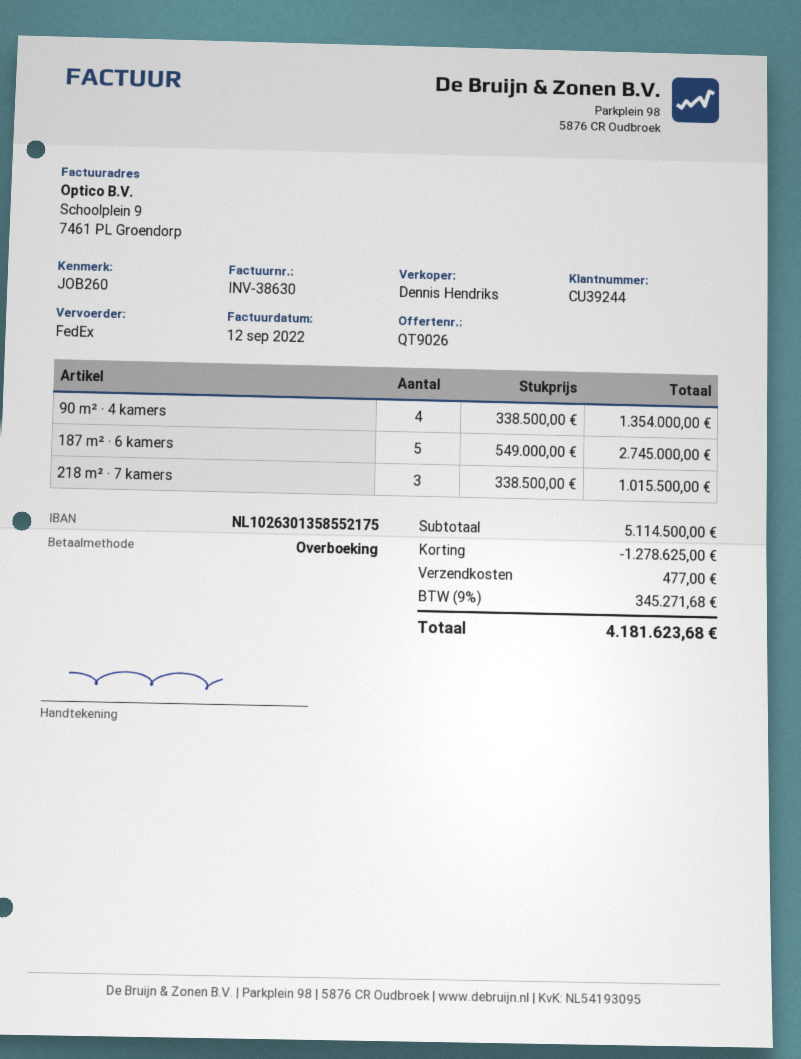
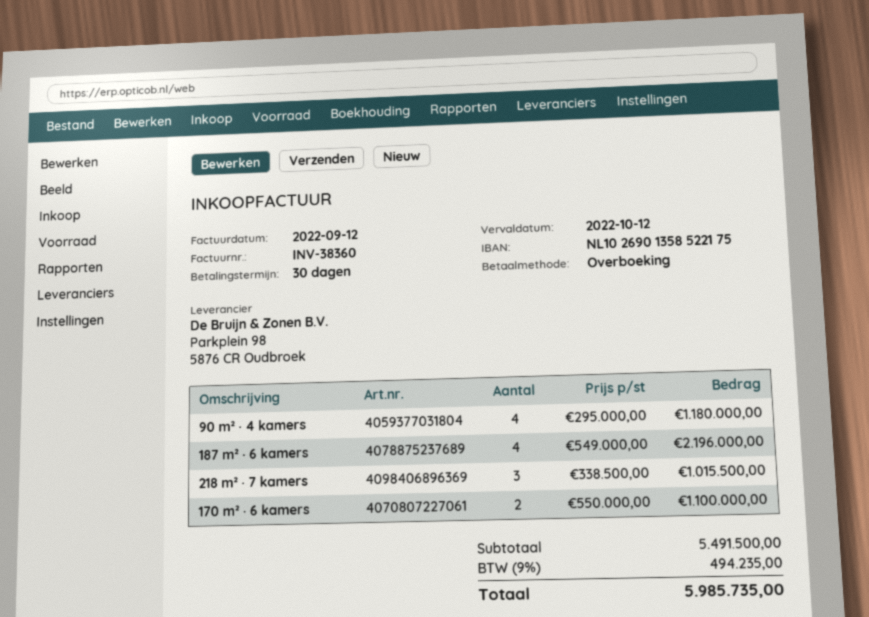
invoice number: INV-38630 -> INV-38360
bank account: NL1026301358552175 -> NL1026901358522175
90 m² · 4 kamers: 4 x 338500.00 = 1354000.00 -> 4 x 295000.00 = 1180000.00
187 m² · 6 kamers: 5 x 549000.00 = 2745000.00 -> 4 x 549000.00 = 2196000.00
170 m² · 6 kamers: none -> 2 x 550000.00 = 1100000.00
subtotal: 5114500.00 -> 5491500.00
discount: 1278625.00 -> none
shipping: 477.00 -> none
tax: 9% = 345271.68 -> 9% = 494235.00
total: 4181623.68 -> 5985735.00

